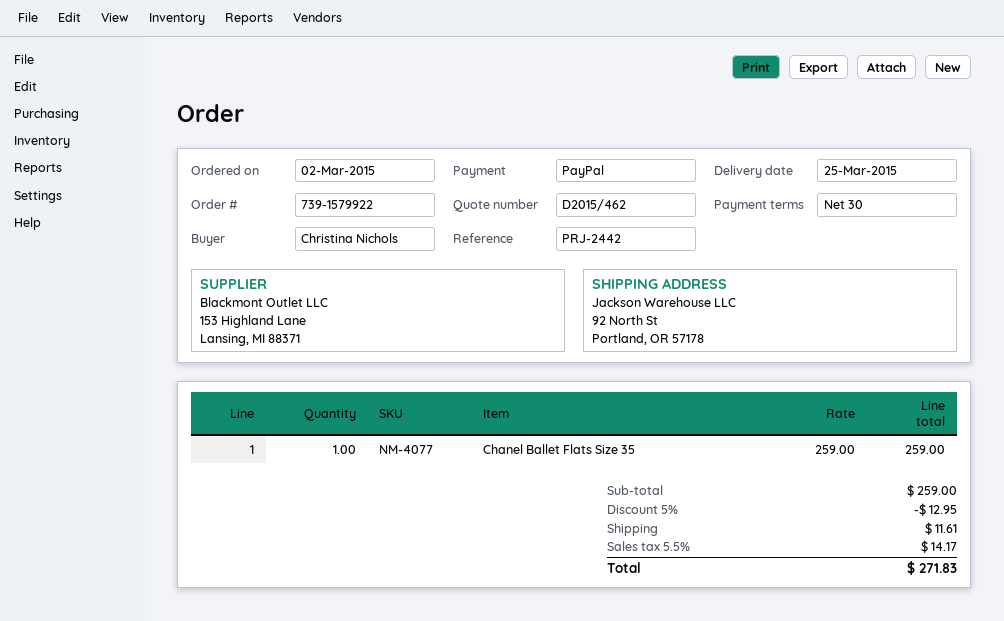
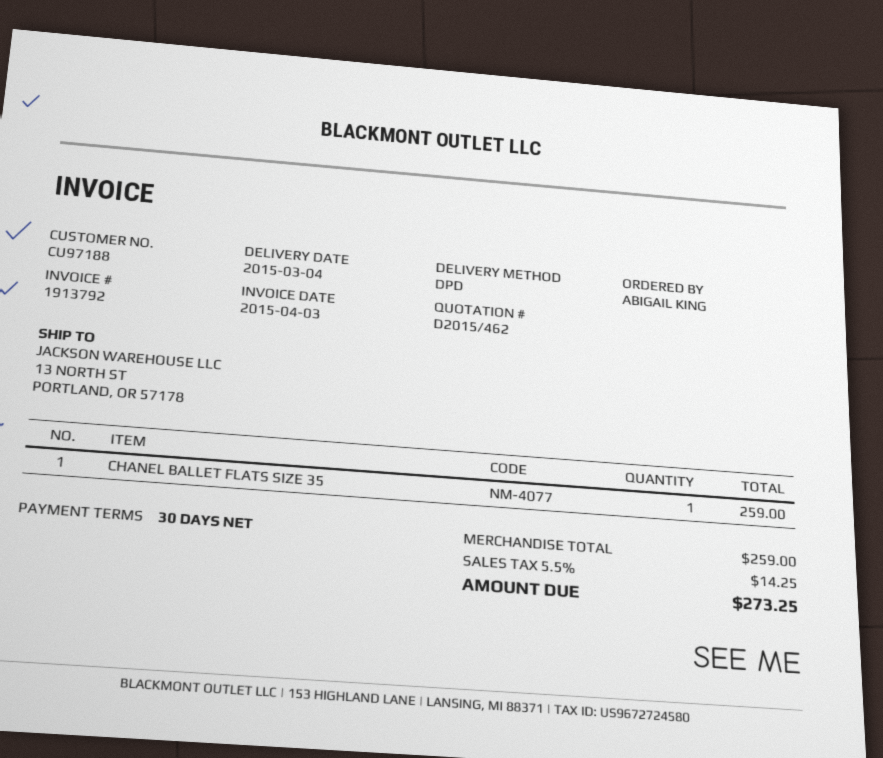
delivery date: 2015-03-25 -> 2015-03-04
ordered by: Christina Nichols -> ABIGAIL KING
ship to: 92 North St, Portland, OR 57178 -> 13 NORTH ST, PORTLAND, OR 57178
discount: 5% = 12.95 -> none
shipping: 11.61 -> none
tax: 5.5% = 14.17 -> 5.5% = 14.25
total: 271.83 -> 273.25

